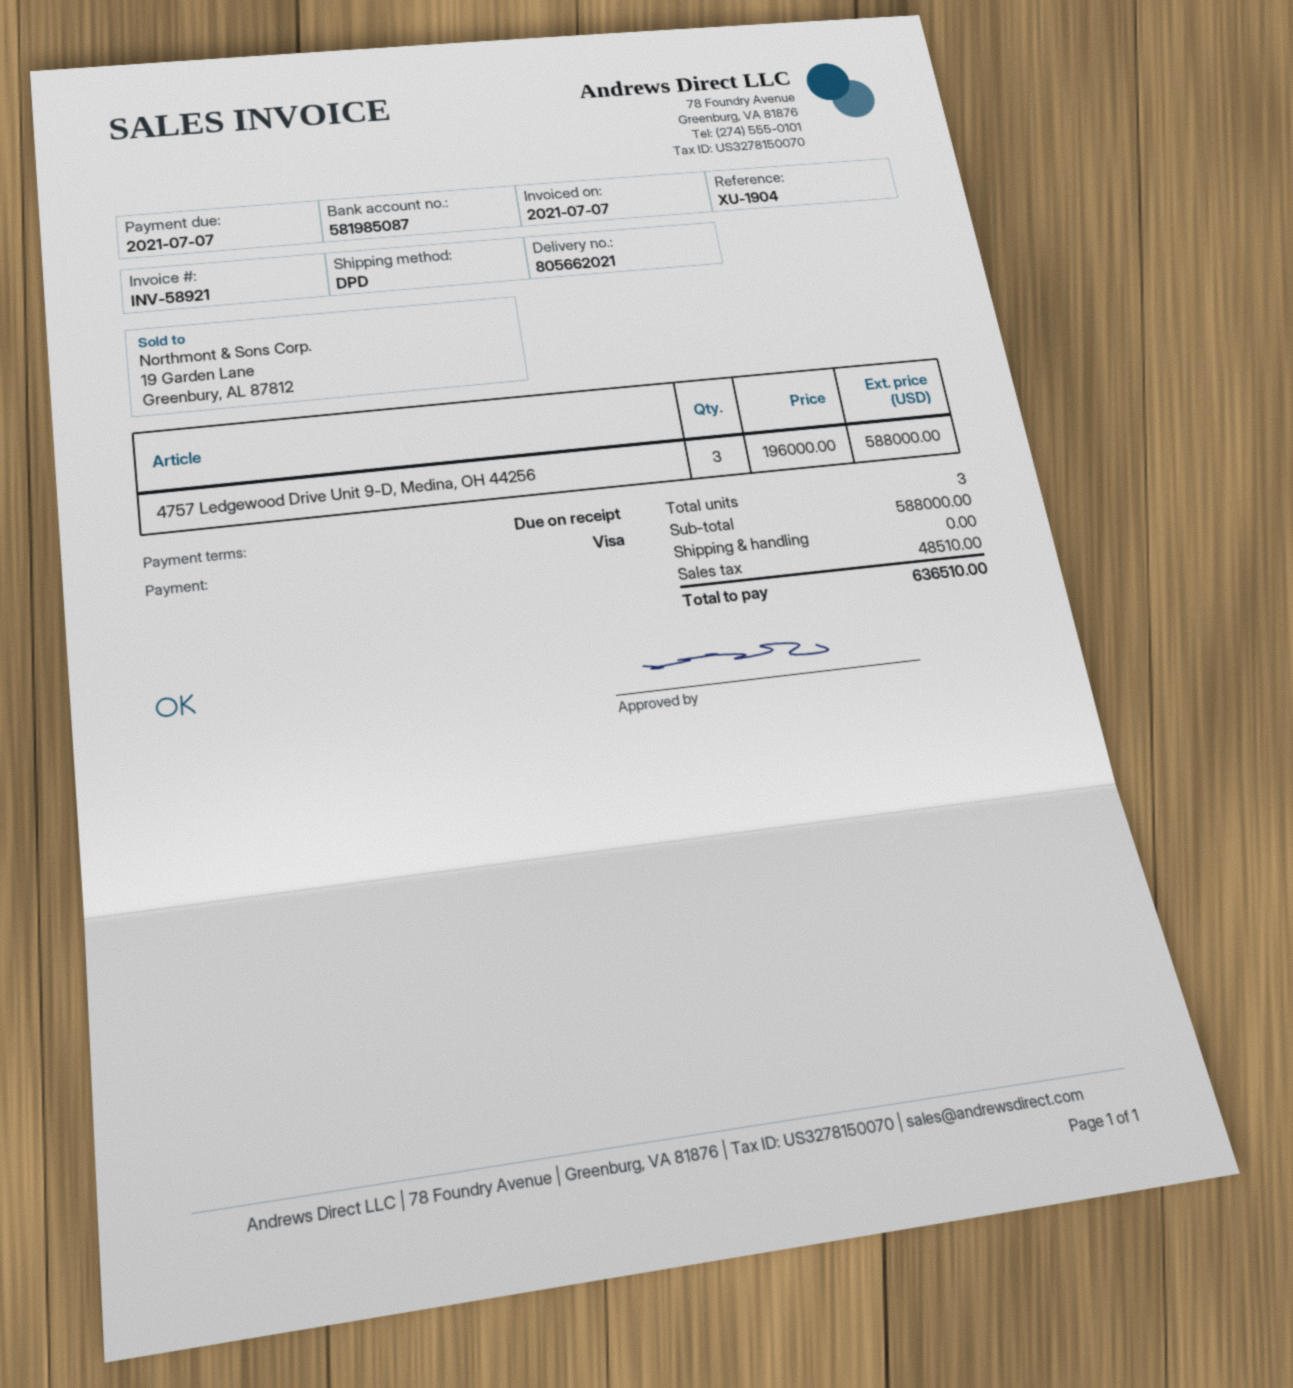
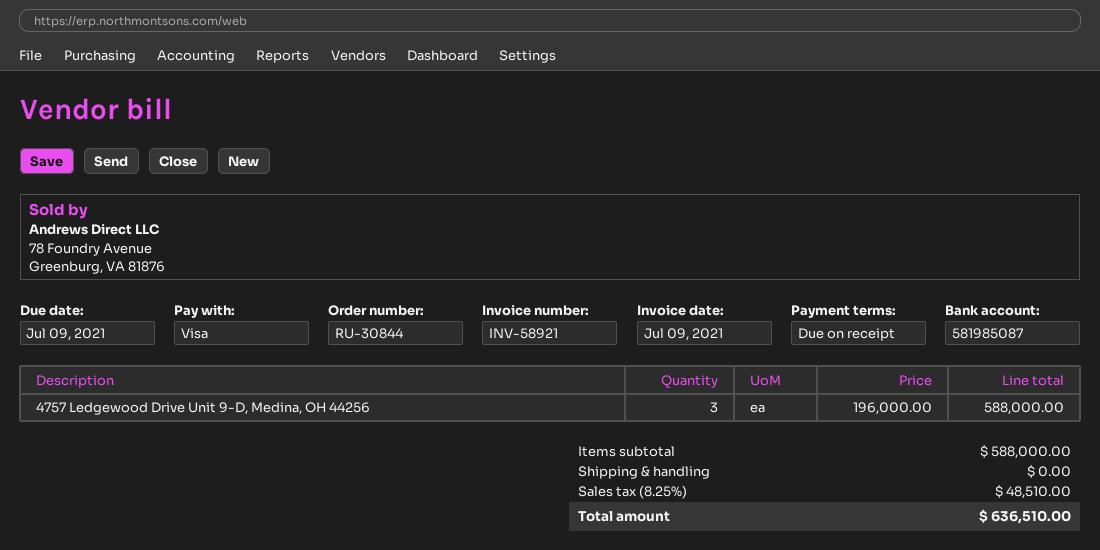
invoice date: 2021-07-07 -> 2021-07-09
due date: 2021-07-07 -> 2021-07-09

